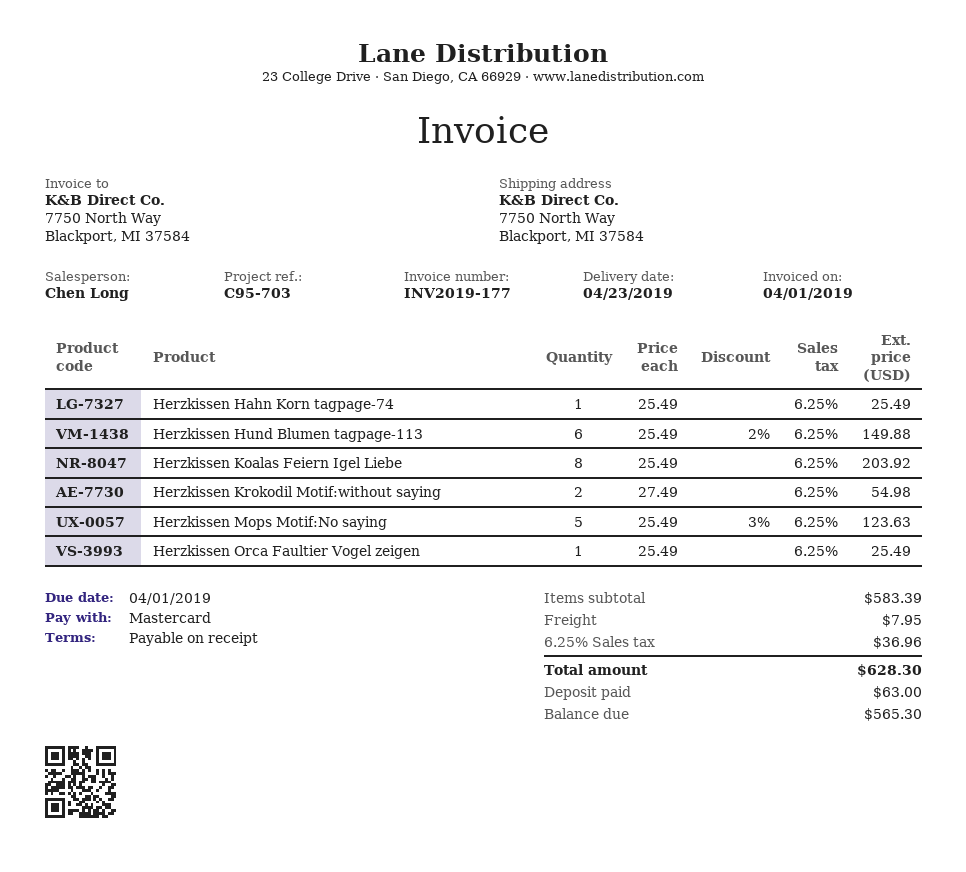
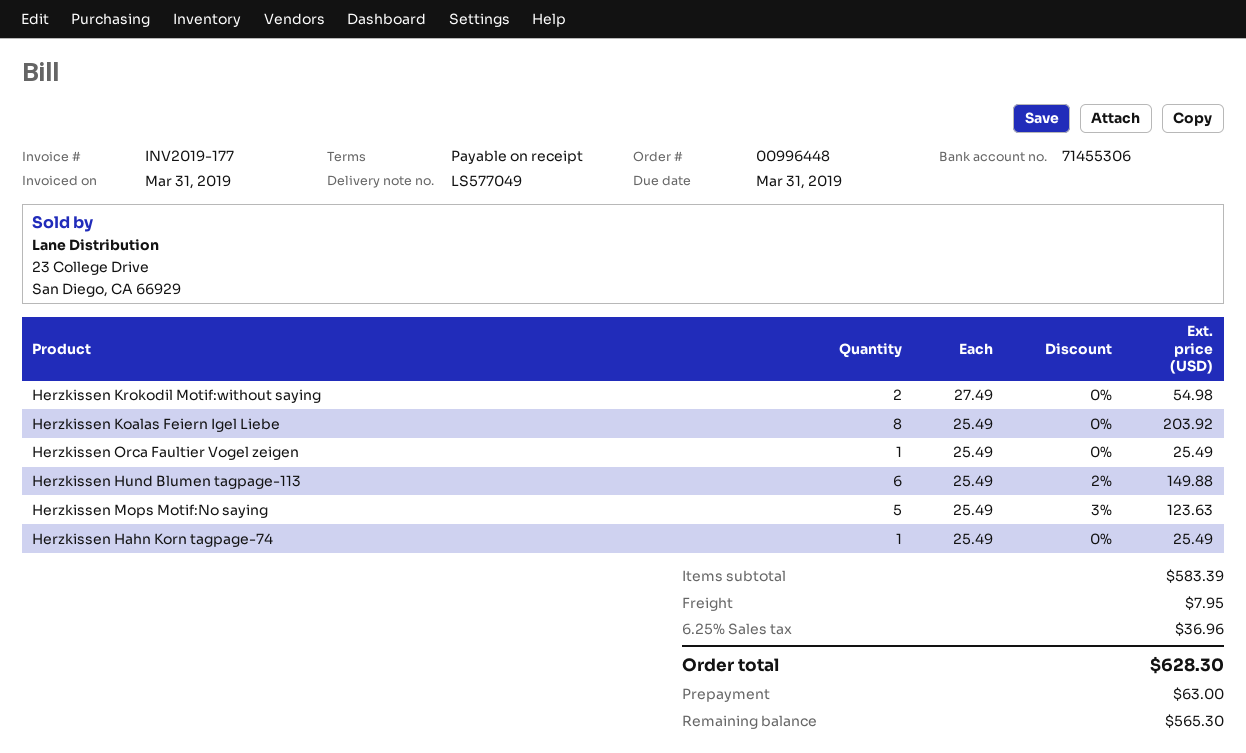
invoice date: 2019-04-01 -> 2019-03-31
due date: 2019-04-01 -> 2019-03-31

